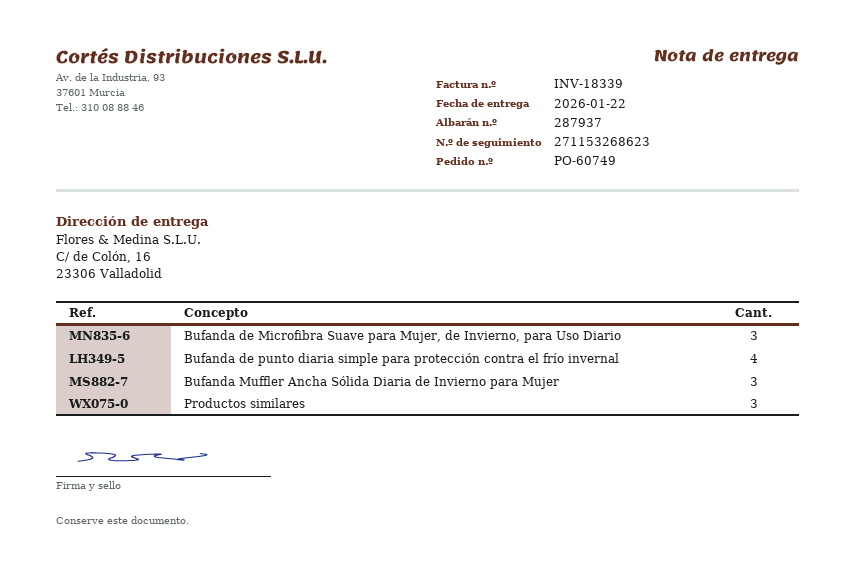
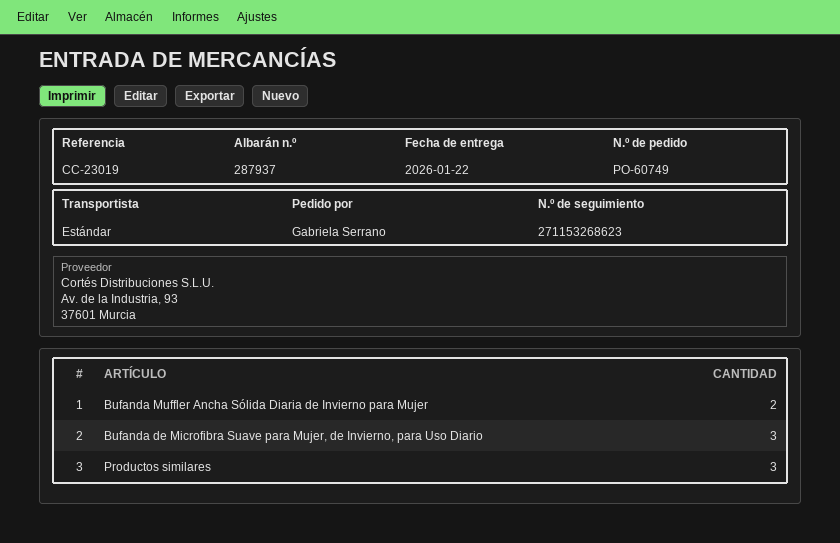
Bufanda de punto diaria simple para protección contra el frío invernal: 4 -> none
Bufanda Muffler Ancha Sólida Diaria de Invierno para Mujer: 3 -> 2

